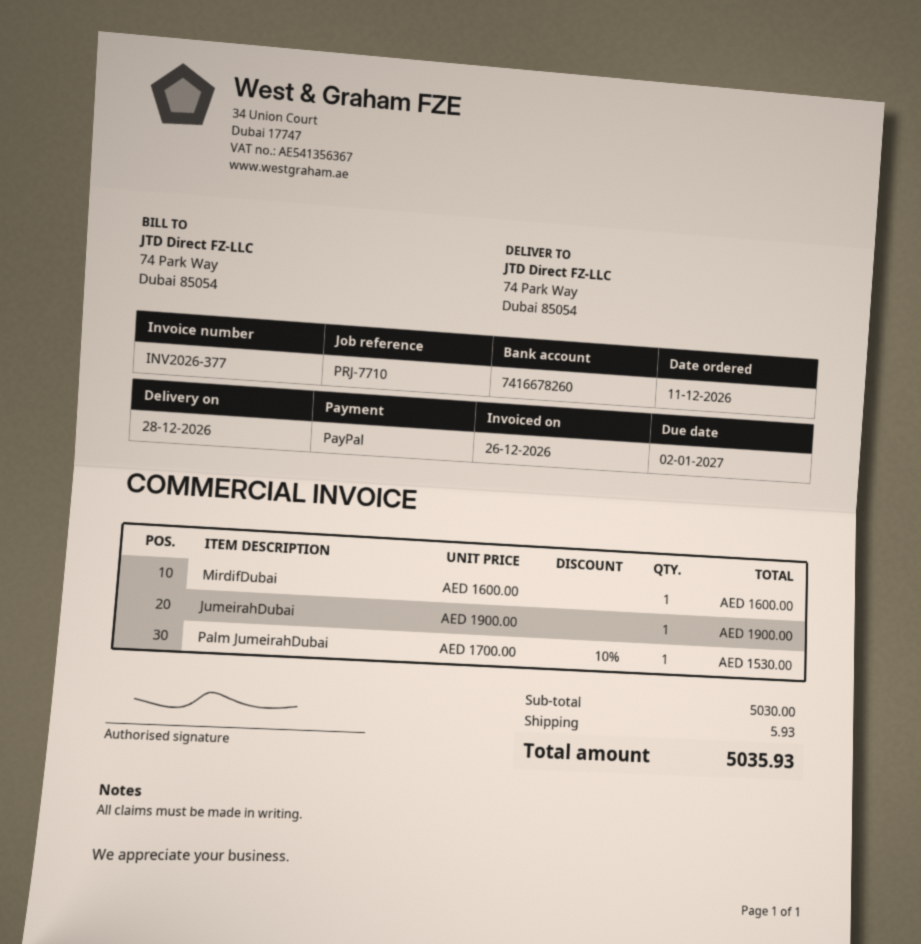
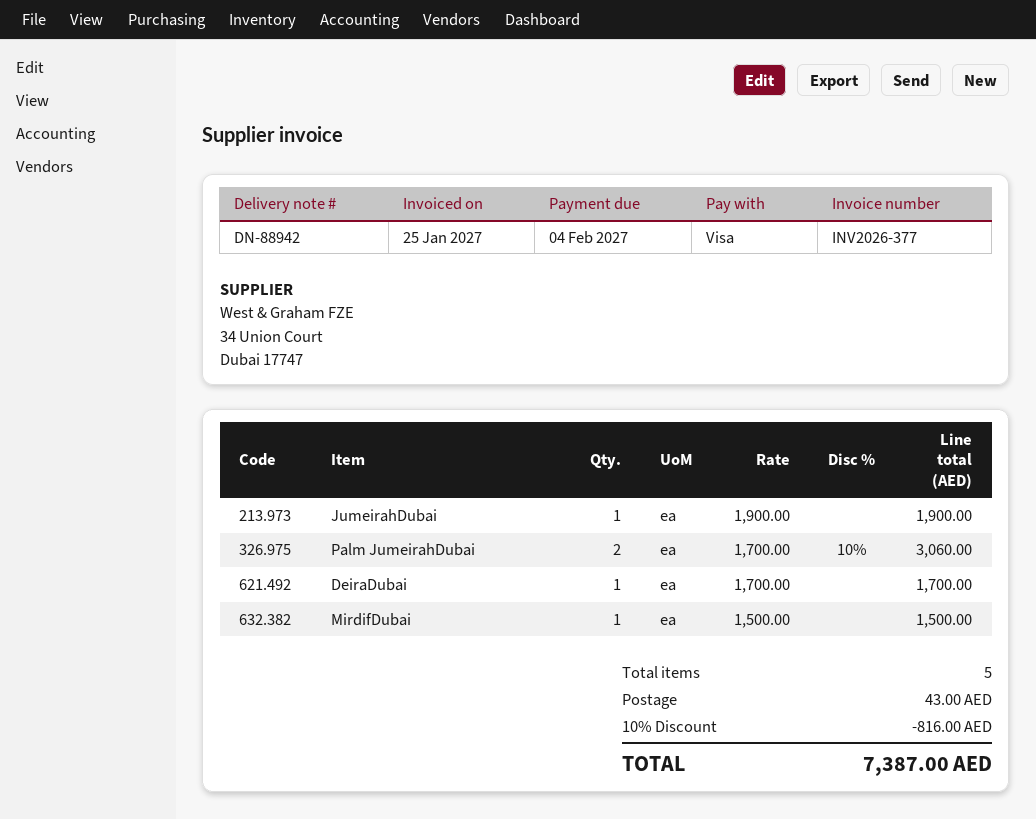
invoice date: 2026-12-26 -> 2027-01-25
due date: 2027-01-02 -> 2027-02-04
payment method: PayPal -> Visa
MirdifDubai: 1 x 1600.00 = 1600.00 -> 1 x 1500.00 = 1500.00
Palm JumeirahDubai: 1 x 1700.00 - 10% = 1530.00 -> 2 x 1700.00 - 10% = 3060.00
DeiraDubai: none -> 1 x 1700.00 = 1700.00
discount: none -> 10% = 816.00
shipping: 5.93 -> 43.00
total: 5035.93 -> 7387.00

